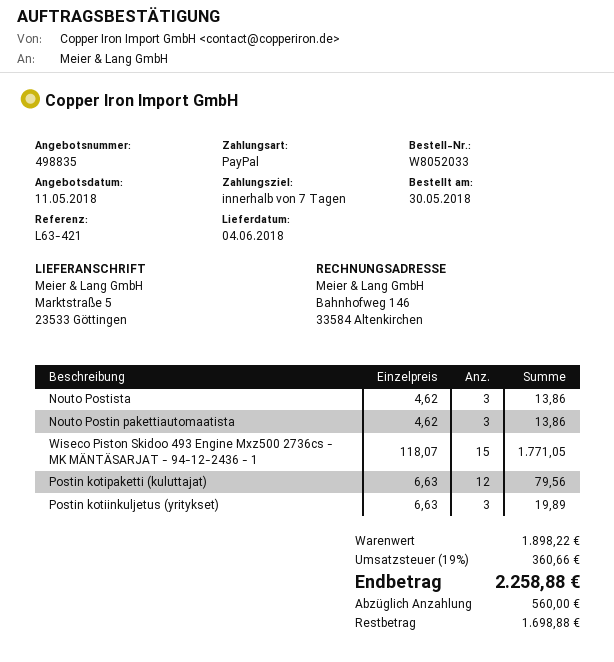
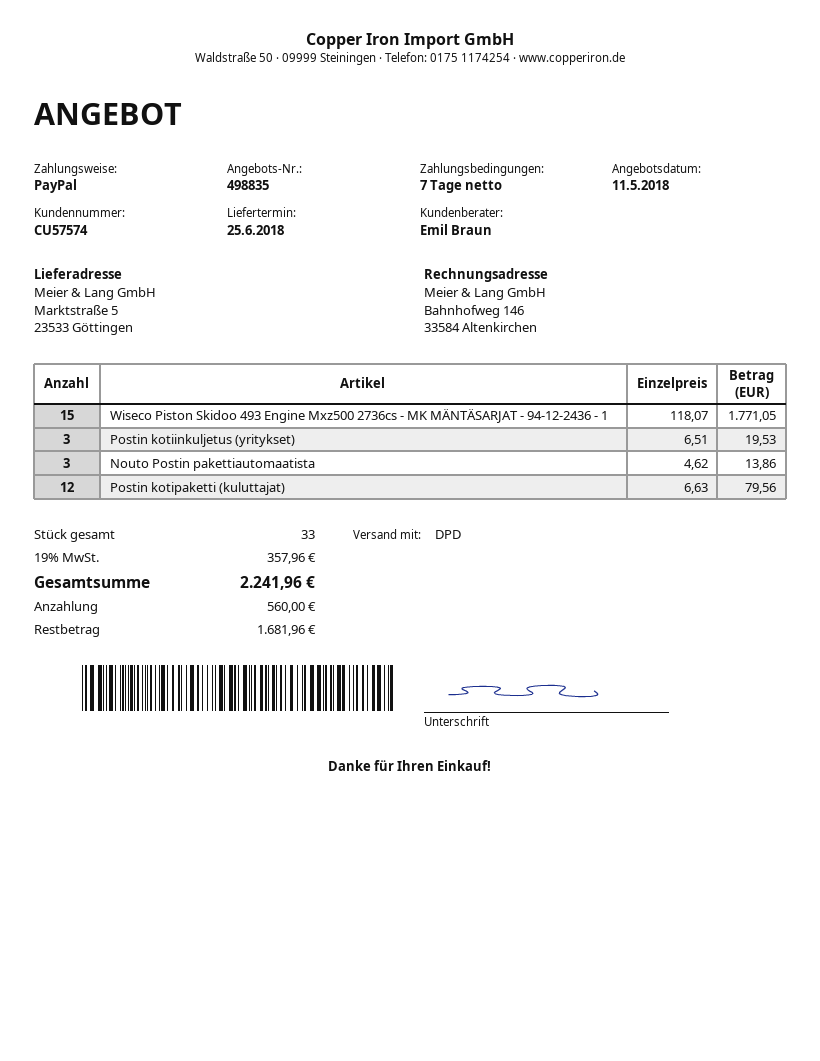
delivery date: 2018-06-04 -> 2018-06-25
Nouto Postista: 3 x 4.62 = 13.86 -> none
Postin kotiinkuljetus (yritykset): 3 x 6.63 = 19.89 -> 3 x 6.51 = 19.53
tax: 19% = 360.66 -> 19% = 357.96
total: 2258.88 -> 2241.96
balance: 1698.88 -> 1681.96

